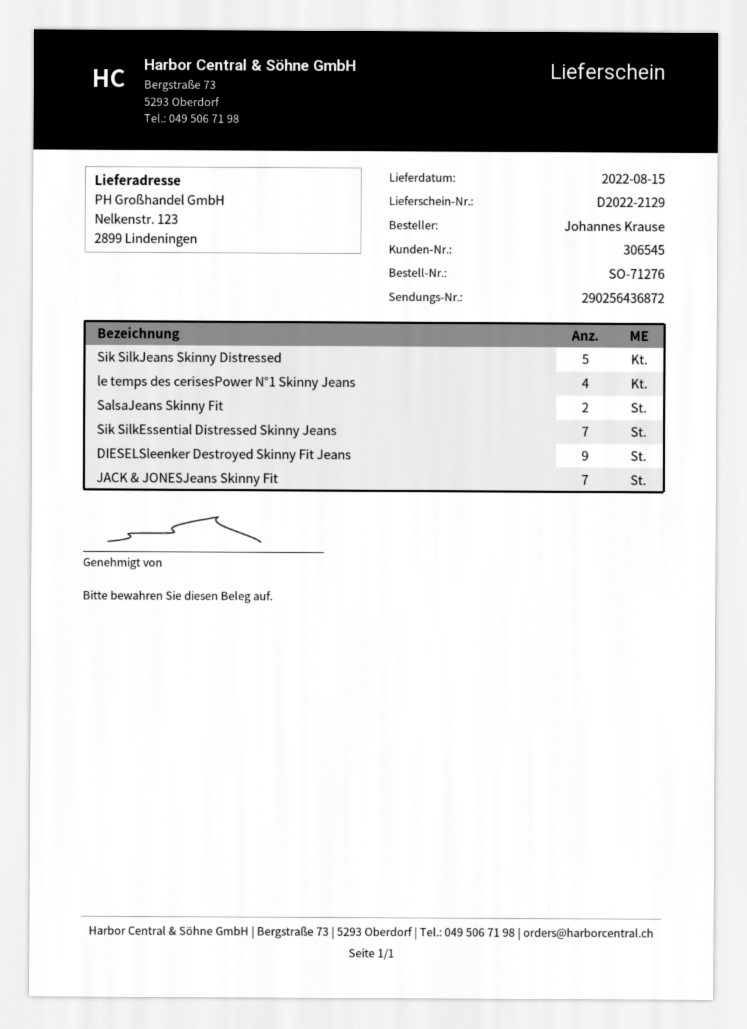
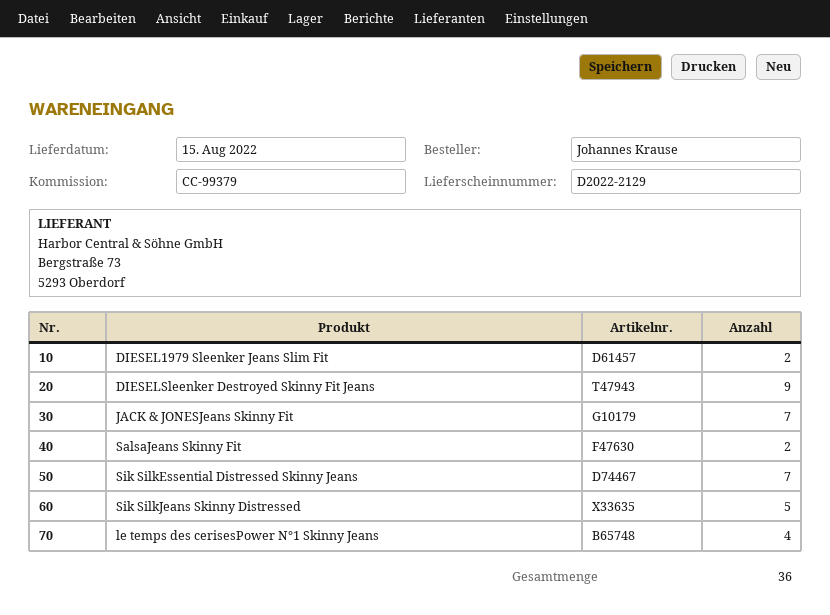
DIESEL1979 Sleenker Jeans Slim Fit: none -> 2

